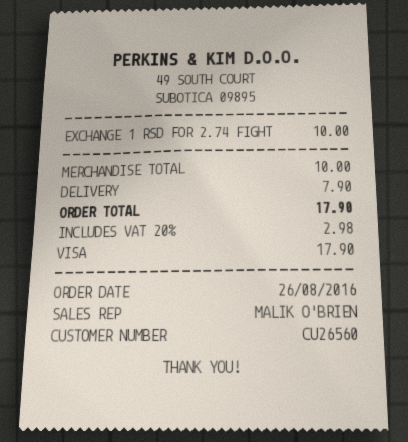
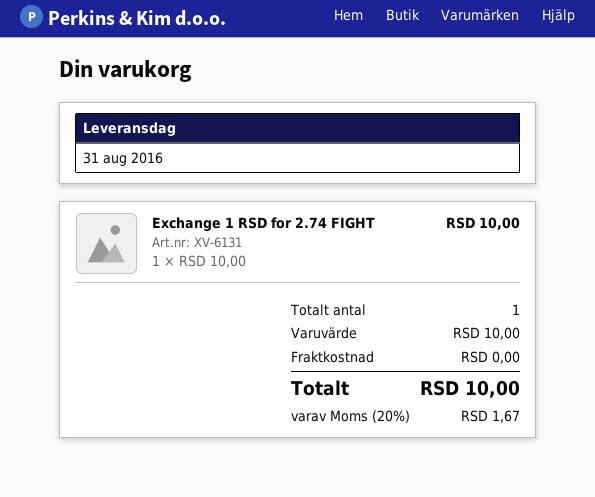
shipping: 7.90 -> 0.00
tax: 20% = 2.98 -> 20% = 1.67
total: 17.90 -> 10.00

